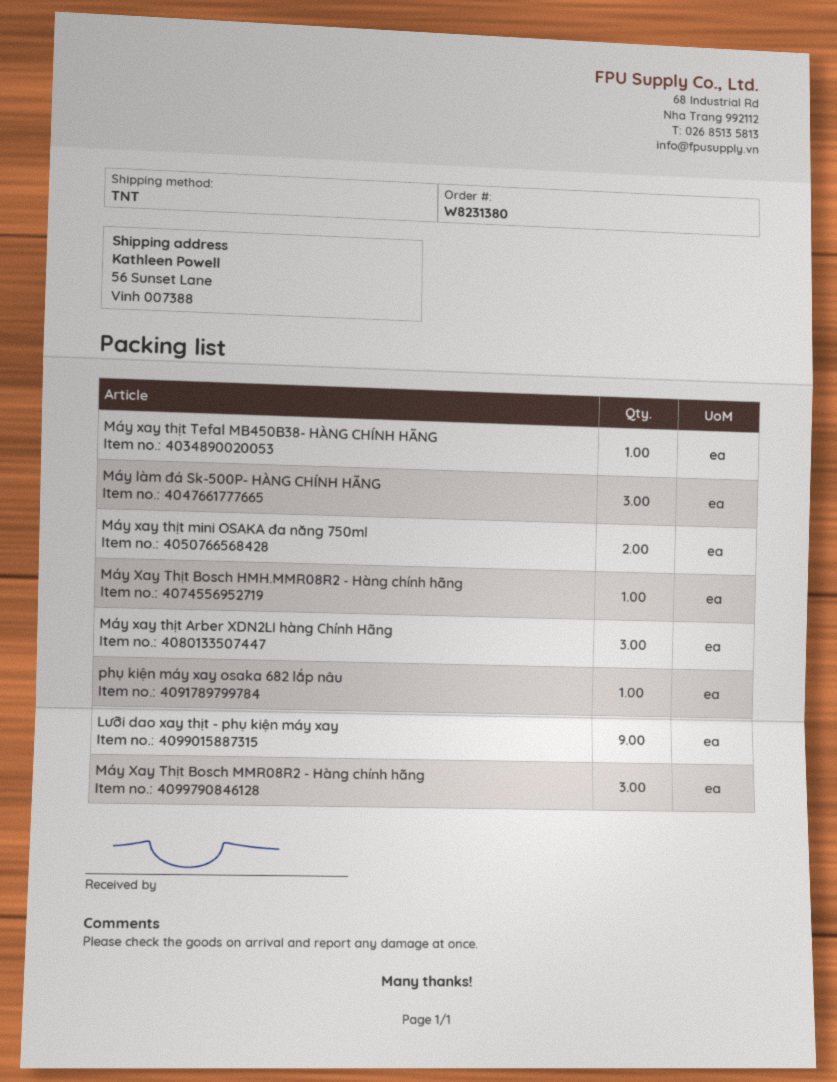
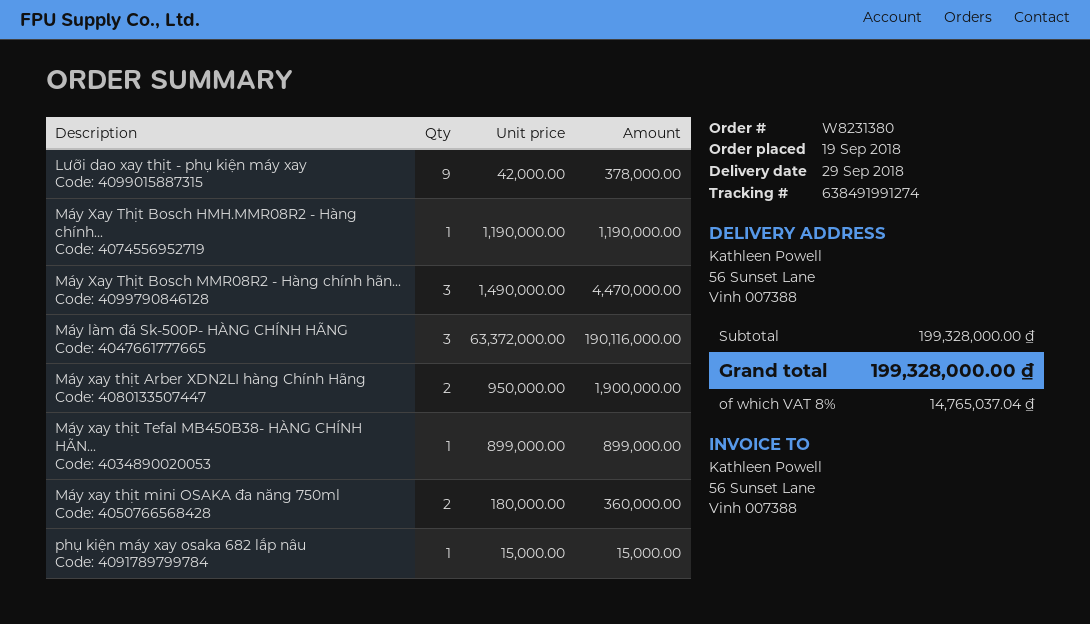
Máy xay thịt Arber XDN2LI hàng Chính Hãng: 3 -> 2

